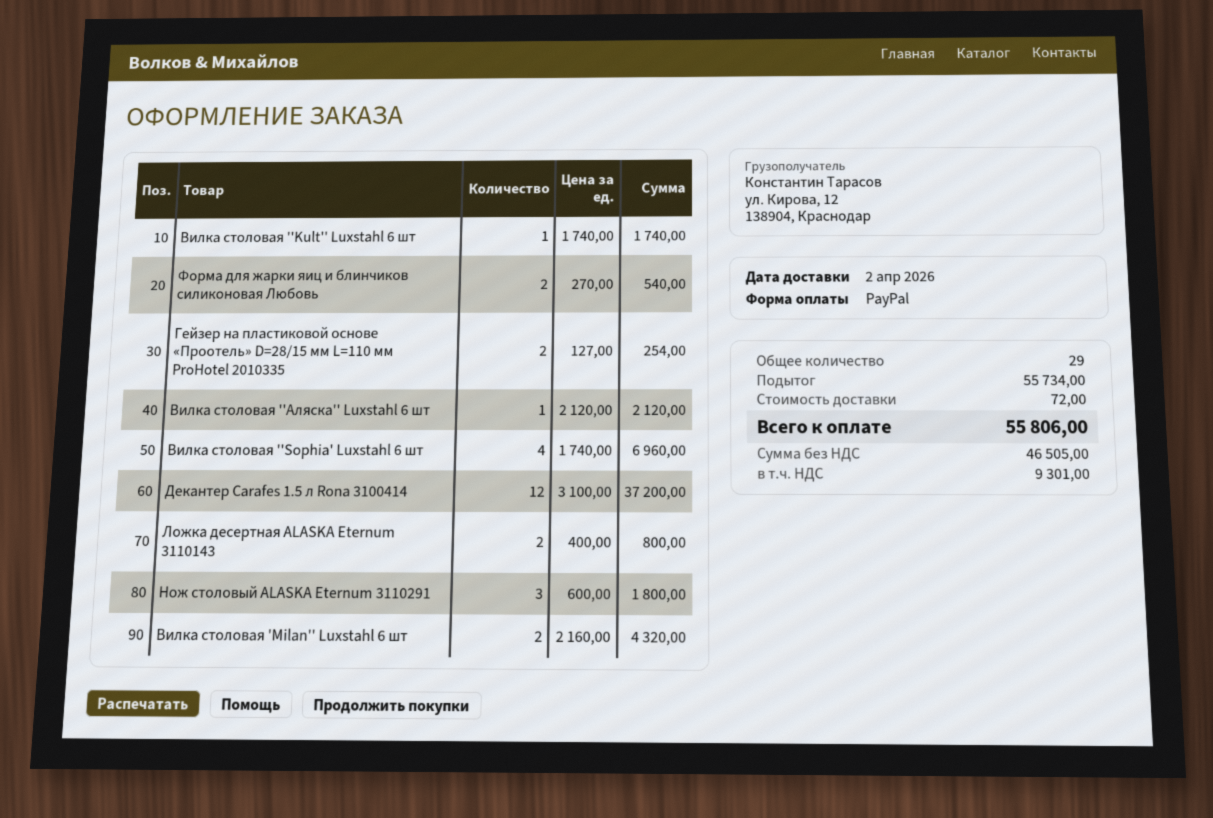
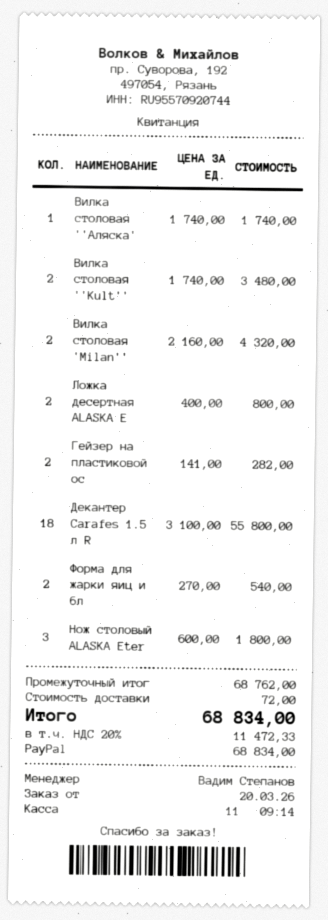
Вилка столовая ''Kult'' Luxstahl 6 шт: 1 x 1740.00 = 1740.00 -> 2 x 1740.00 = 3480.00
Гейзер на пластиковой основе «Проотель» D=28/15 мм L=110 мм ProHotel 2010335: 2 x 127.00 = 254.00 -> 2 x 141.00 = 282.00
Вилка столовая ''Аляска'' Luxstahl 6 шт: 1 x 2120.00 = 2120.00 -> 1 x 1740.00 = 1740.00
Вилка столовая ''Sophia' Luxstahl 6 шт: 4 x 1740.00 = 6960.00 -> none
Декантер Carafes 1.5 л Rona 3100414: 12 x 3100.00 = 37200.00 -> 18 x 3100.00 = 55800.00
subtotal: 55734.00 -> 68762.00
tax: 9301.00 -> 11472.33
total: 55806.00 -> 68834.00

